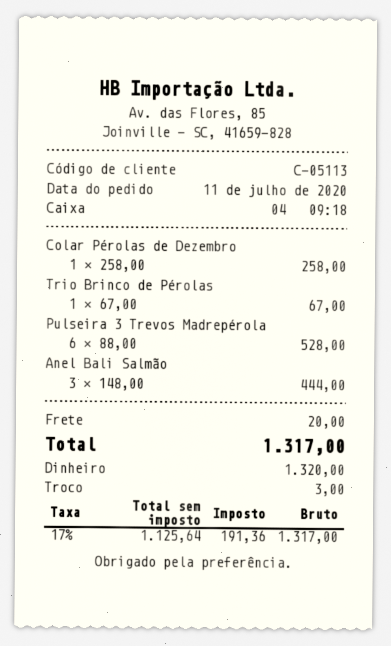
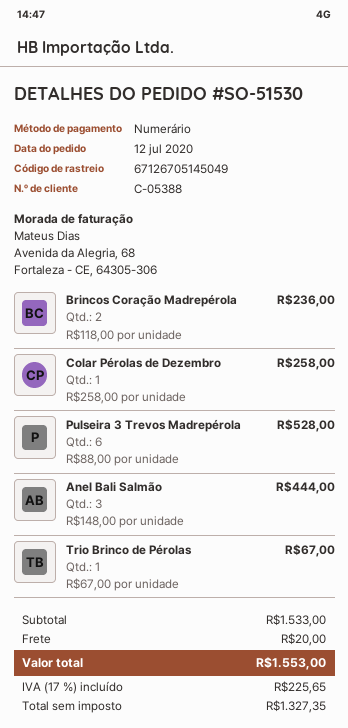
order date: 2020-07-11 -> 2020-07-12
customer number: C-05113 -> C-05388
Brincos Coração Madrepérola: none -> 2 x 118.00 = 236.00
net: 1125.64 -> 1327.35
tax: 17% = 191.36 -> 17% = 225.65
total: 1317.00 -> 1553.00

